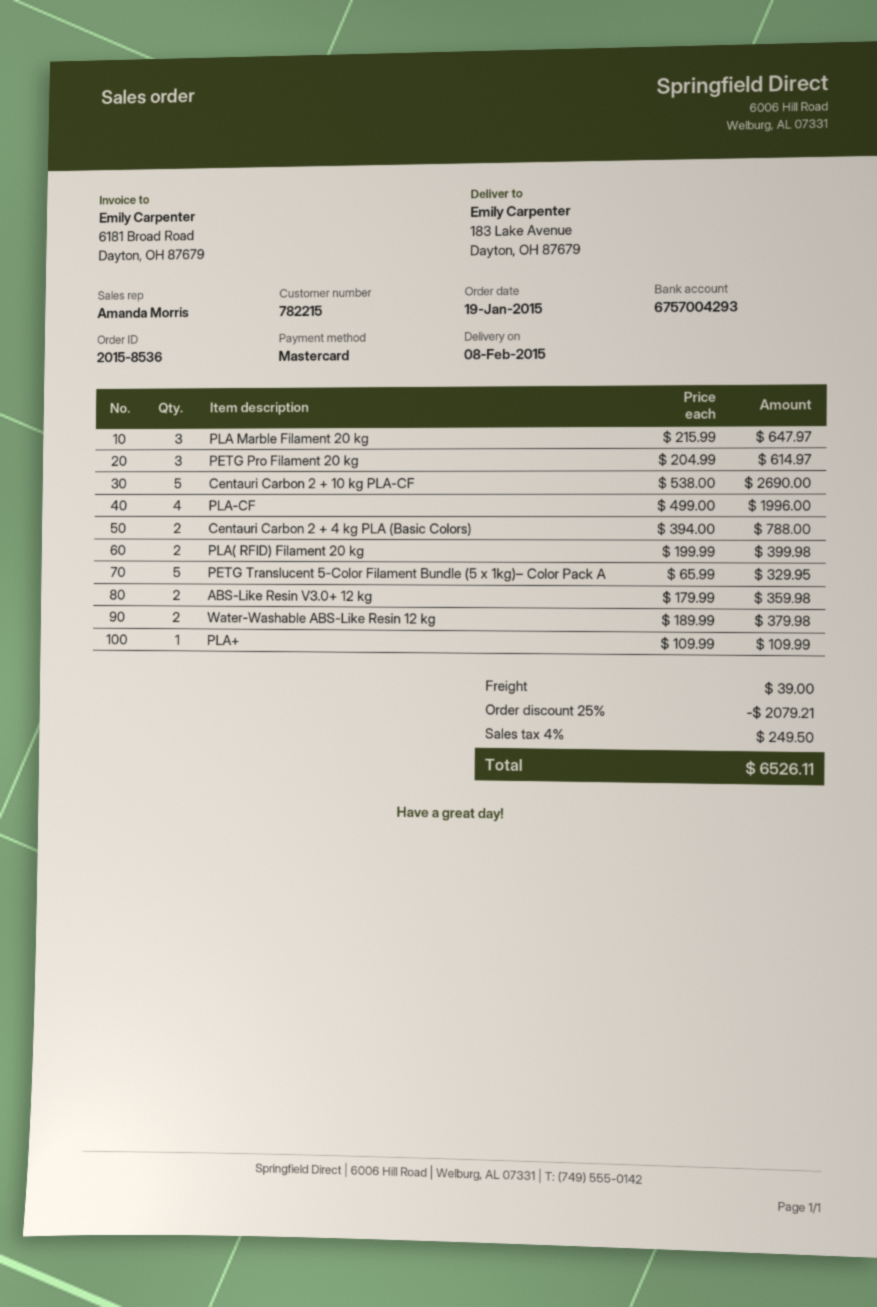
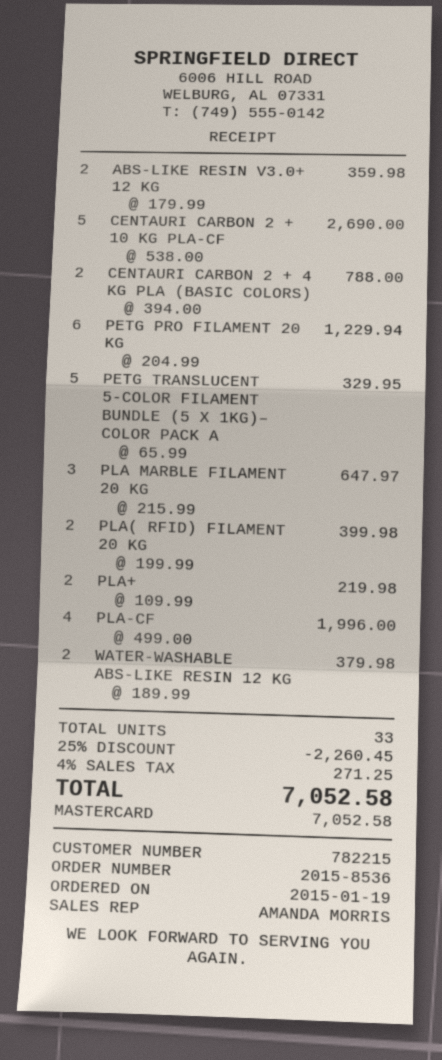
PETG Pro Filament 20 kg: 3 x 204.99 = 614.97 -> 6 x 204.99 = 1229.94
PLA+: 1 x 109.99 = 109.99 -> 2 x 109.99 = 219.98
discount: 25% = 2079.21 -> 25% = 2260.45
shipping: 39.00 -> none
tax: 4% = 249.50 -> 4% = 271.25
total: 6526.11 -> 7052.58

